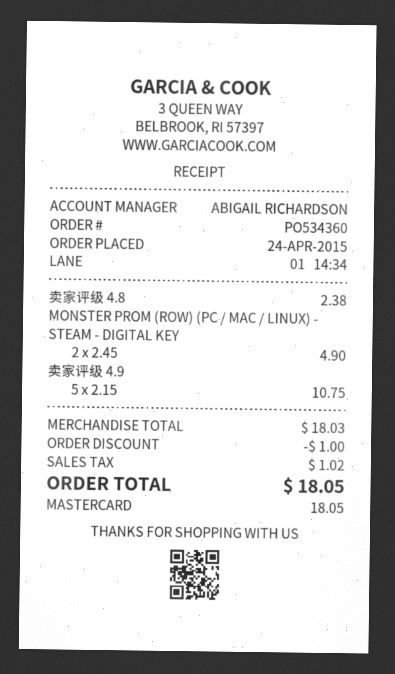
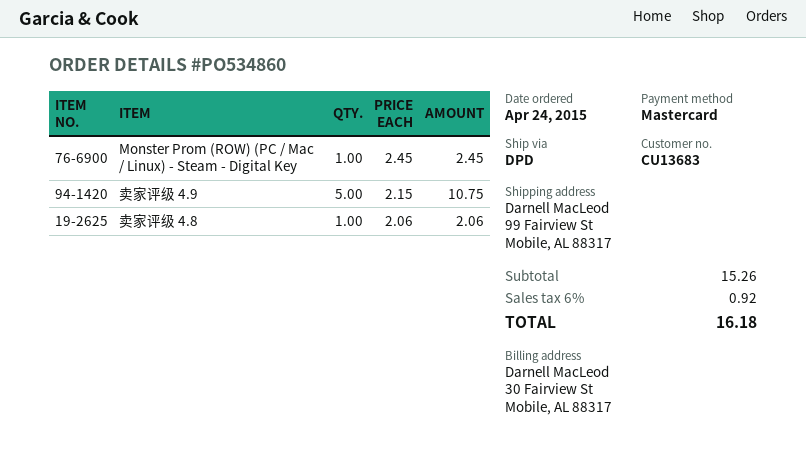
order number: PO534360 -> PO534860
卖家评级 4.8: 1 x 2.38 = 2.38 -> 1 x 2.06 = 2.06
MONSTER PROM (ROW) (PC / MAC / LINUX) - STEAM - DIGITAL KEY: 2 x 2.45 = 4.90 -> 1 x 2.45 = 2.45
subtotal: 18.03 -> 15.26
discount: 1.00 -> none
tax: 1.02 -> 0.92
total: 18.05 -> 16.18

